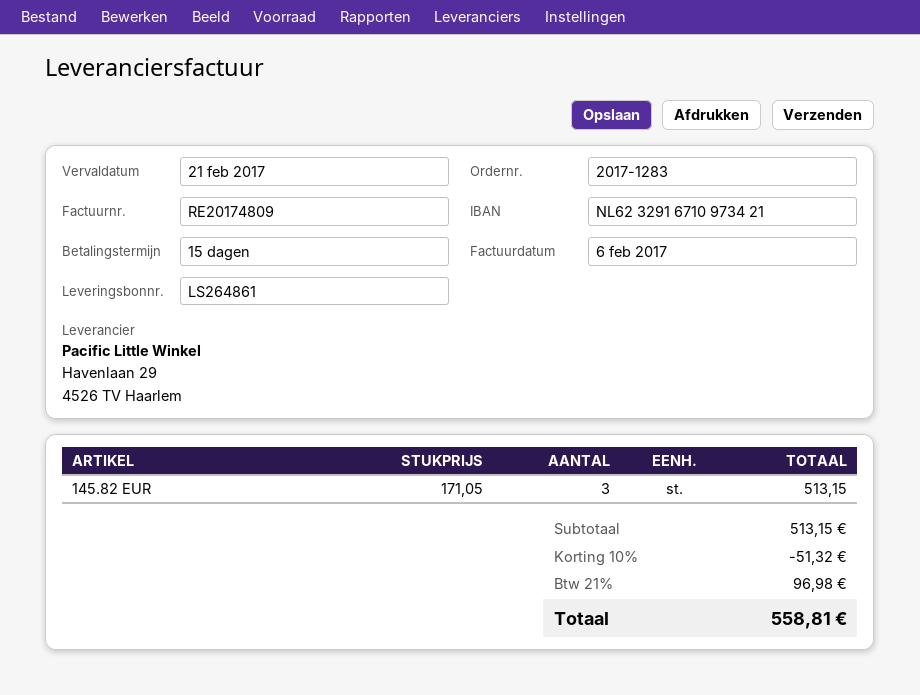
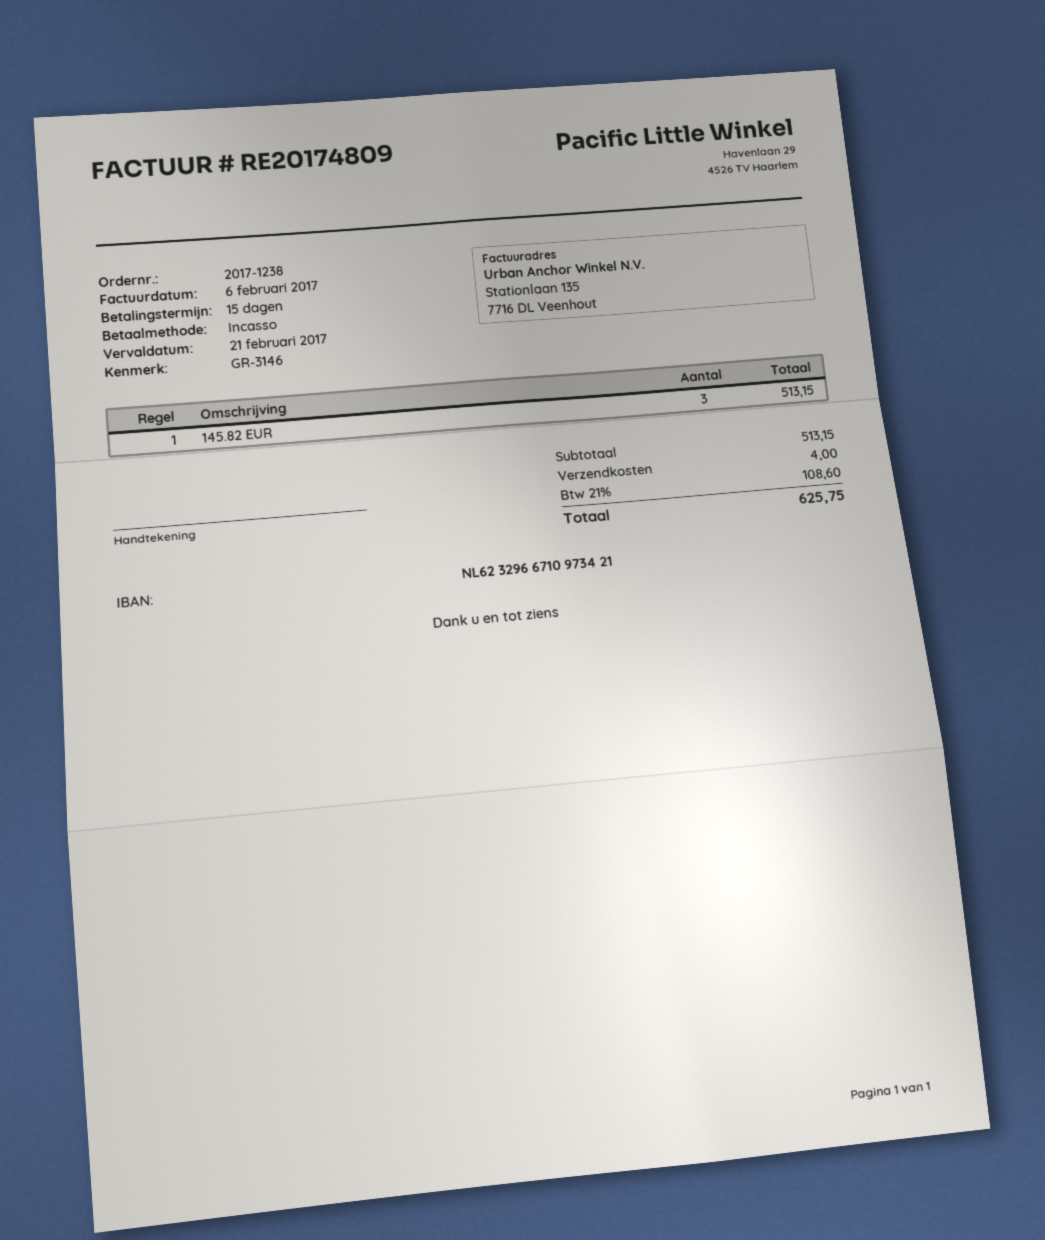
order number: 2017-1283 -> 2017-1238
bank account: NL6232916710973421 -> NL6232966710973421
discount: 10% = 51.32 -> none
shipping: none -> 4.00
tax: 21% = 96.98 -> 21% = 108.60
total: 558.81 -> 625.75

